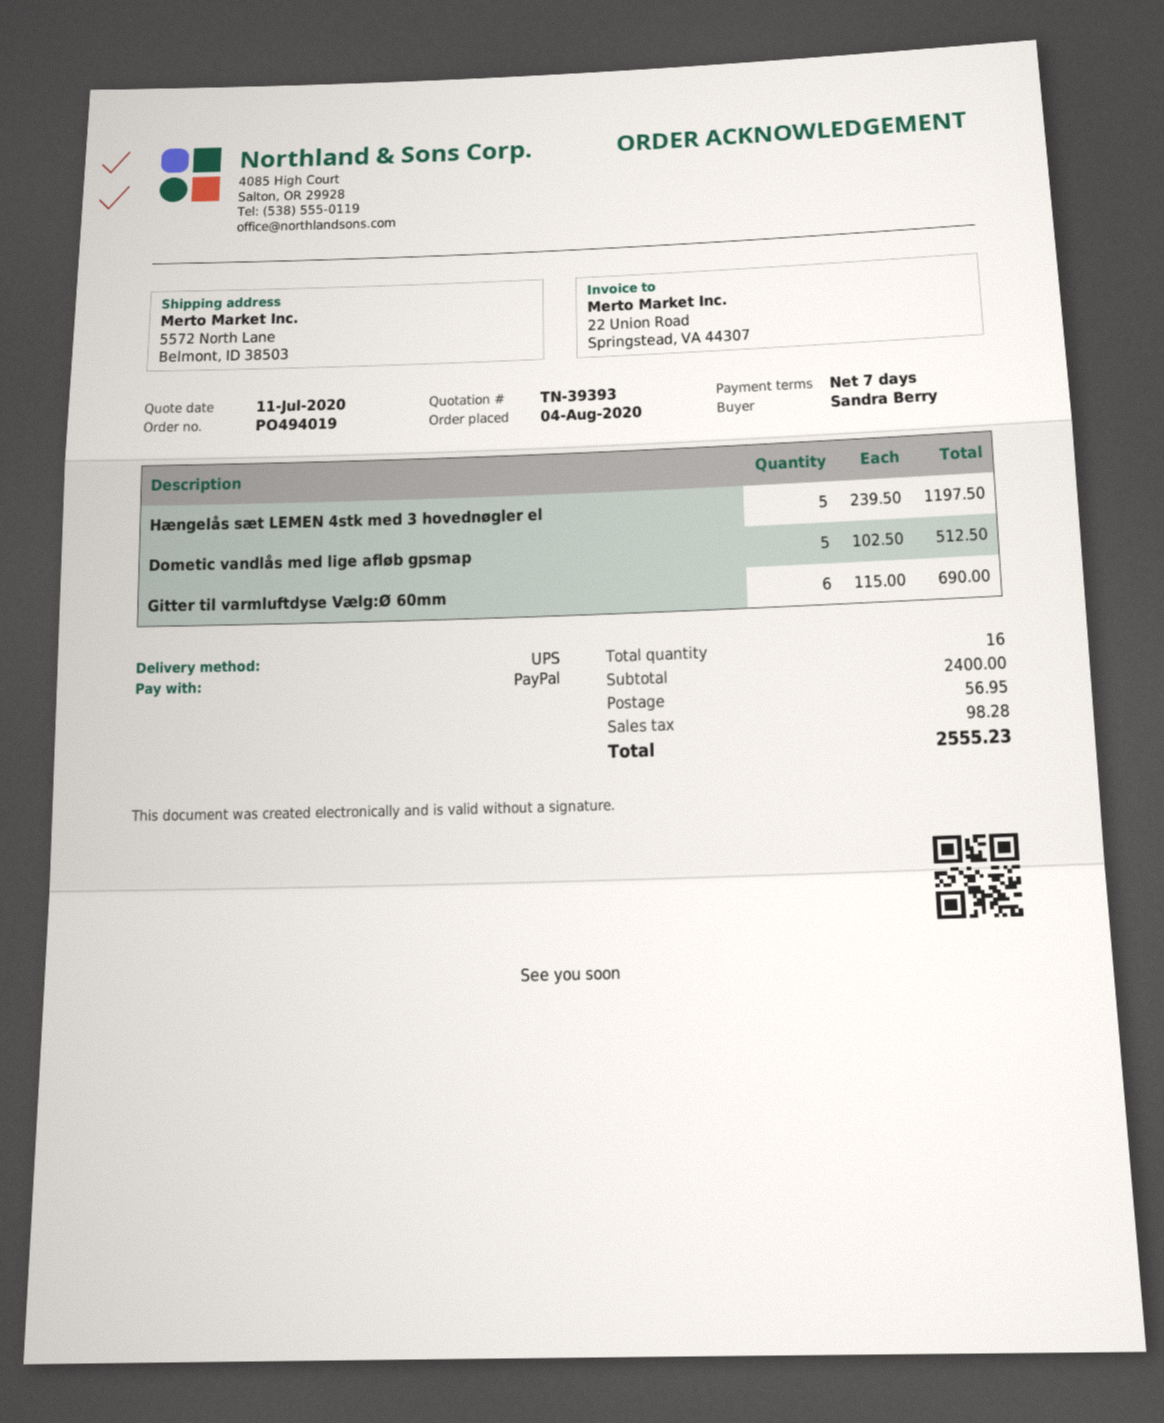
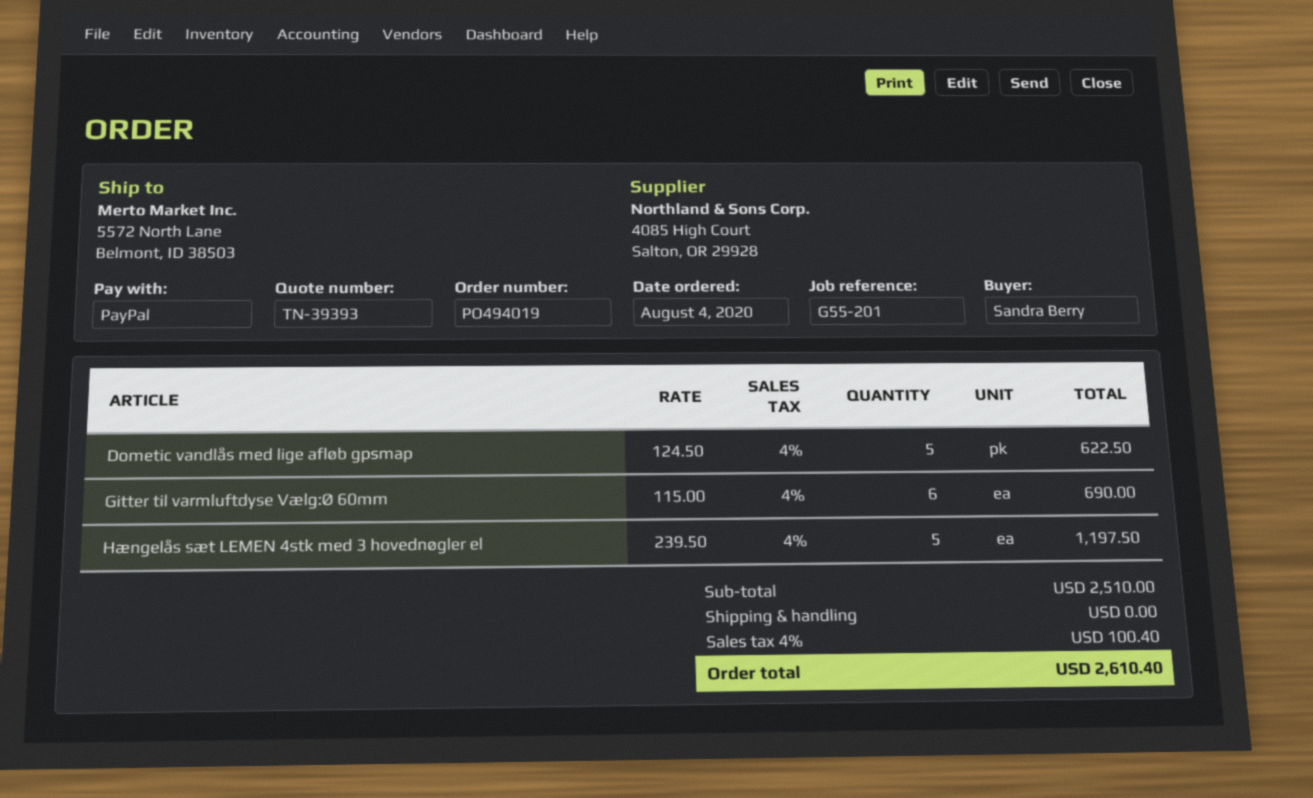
Dometic vandlås med lige afløb gpsmap: 5 x 102.50 = 512.50 -> 5 x 124.50 = 622.50
subtotal: 2400.00 -> 2510.00
shipping: 56.95 -> 0.00
tax: 98.28 -> 100.40
total: 2555.23 -> 2610.40

